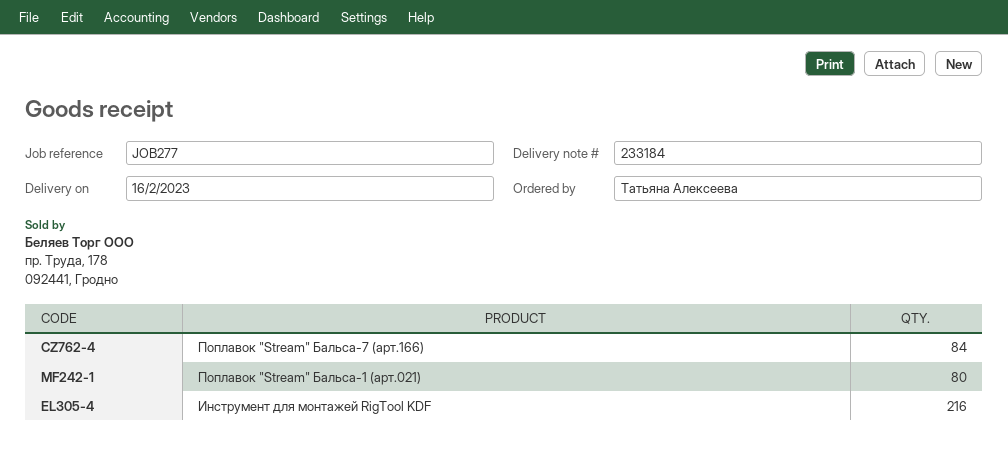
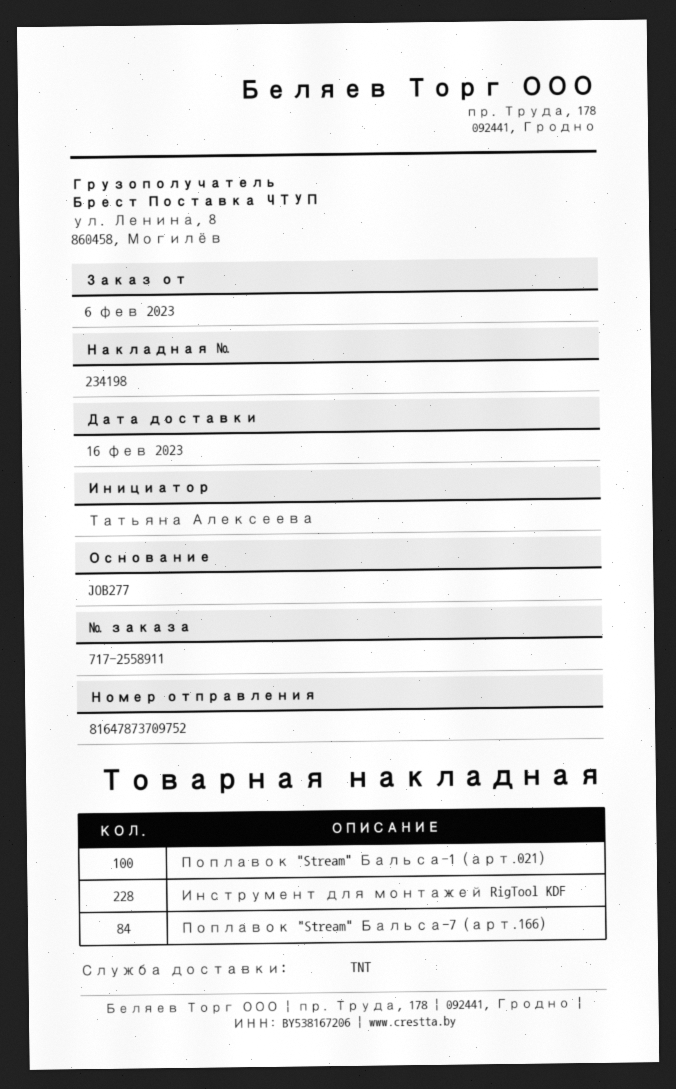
delivery note number: 233184 -> 234198
Поплавок "Stream" Бальса-1 (арт.021): 80 -> 100
Инструмент для монтажей RigTool KDF: 216 -> 228

